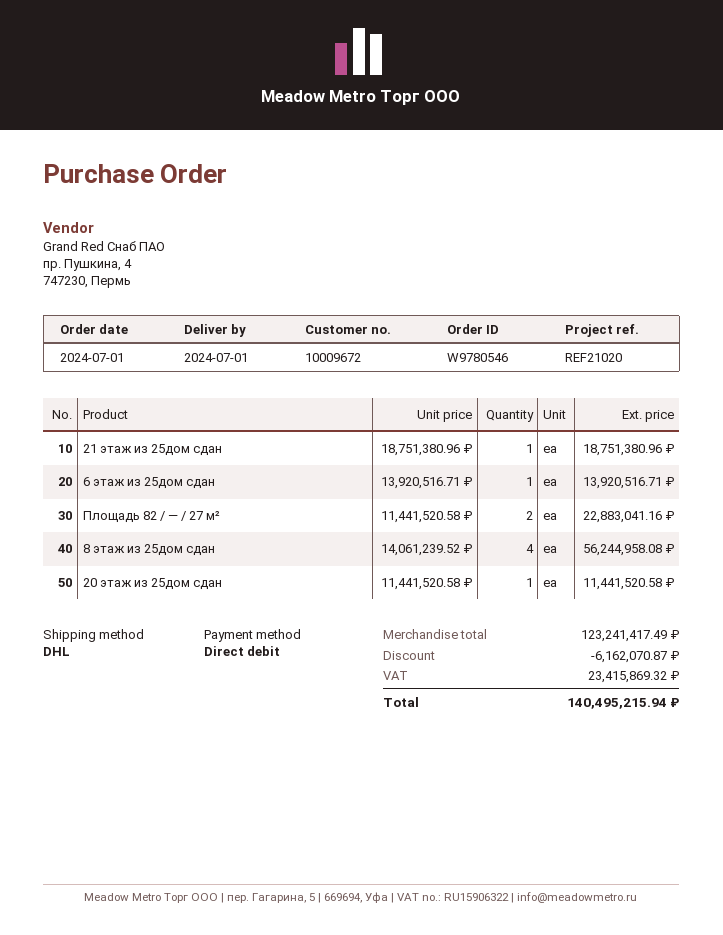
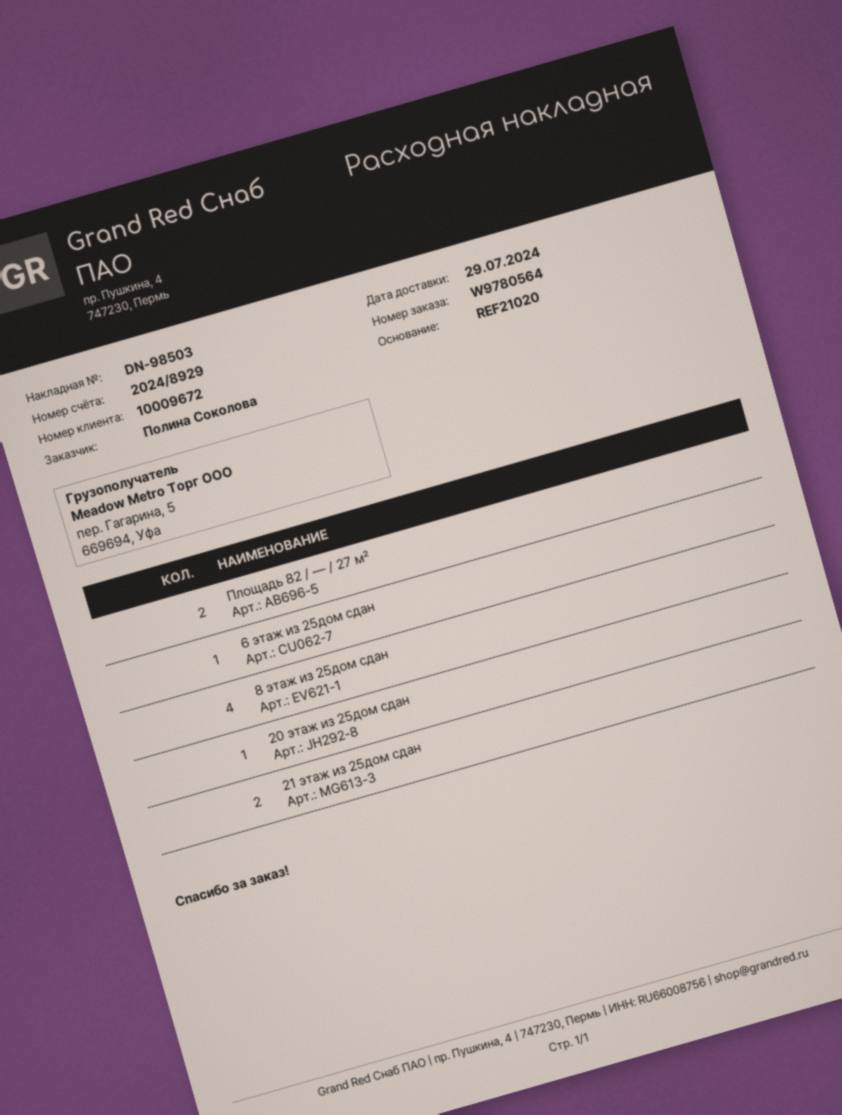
order number: W9780546 -> W9780564
delivery date: 2024-07-01 -> 2024-07-29
21 этаж из 25дом сдан: 1 -> 2

